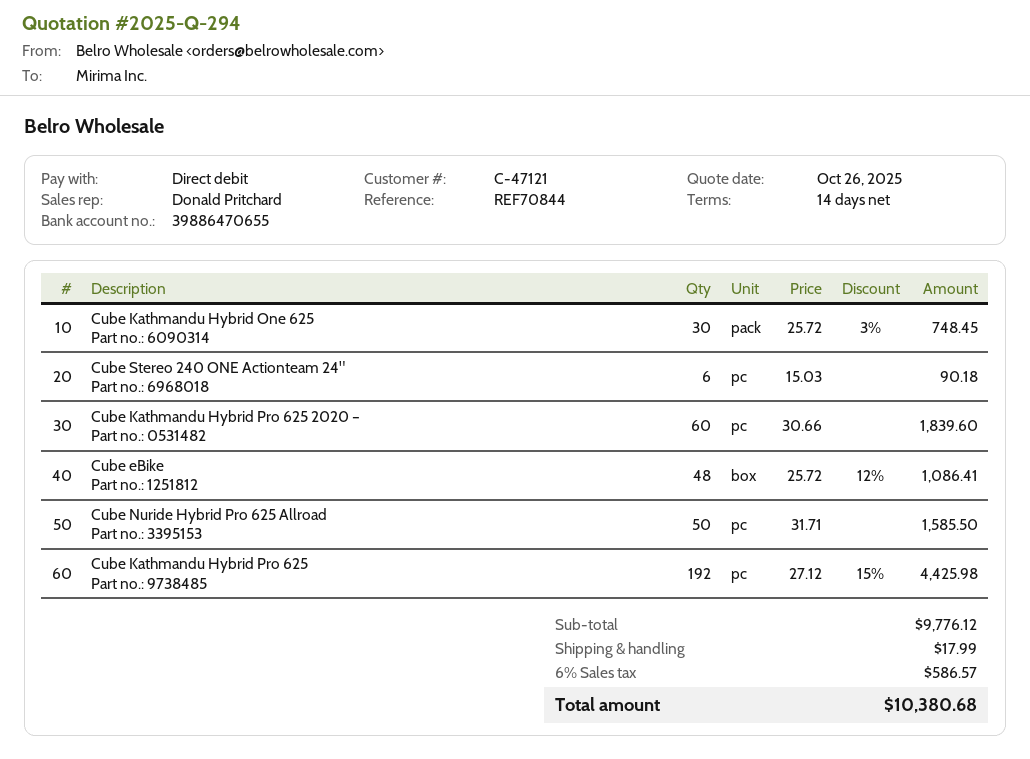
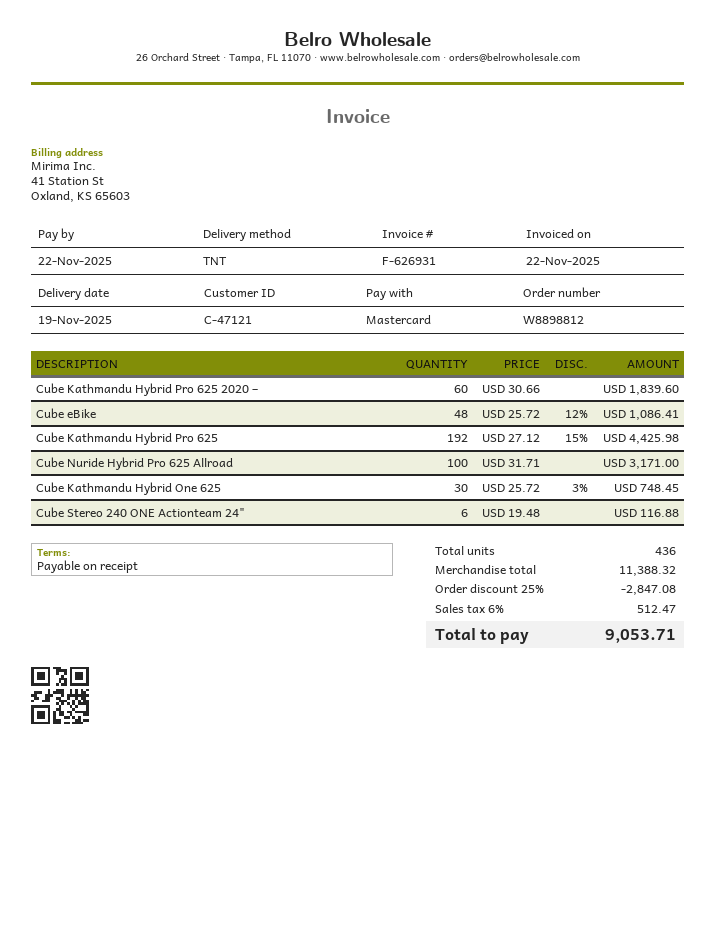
payment terms: 14 days -> on receipt
payment method: direct debit -> Mastercard
Cube Stereo 240 ONE Actionteam 24": 6 x 15.03 = 90.18 -> 6 x 19.48 = 116.88
Cube Nuride Hybrid Pro 625 Allroad: 50 x 31.71 = 1585.50 -> 100 x 31.71 = 3171.00
subtotal: 9776.12 -> 11388.32
discount: none -> 25% = 2847.08
shipping: 17.99 -> none
tax: 6% = 586.57 -> 6% = 512.47
total: 10380.68 -> 9053.71

